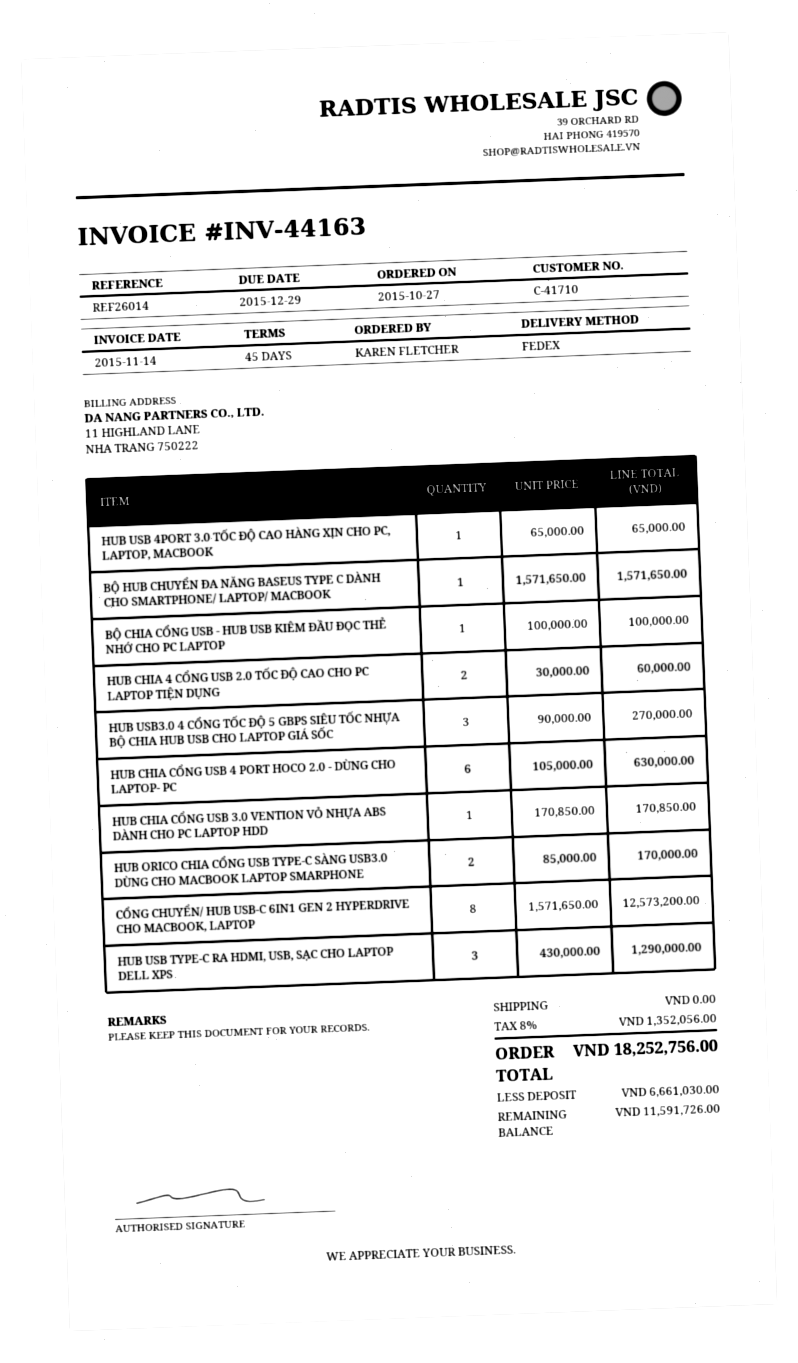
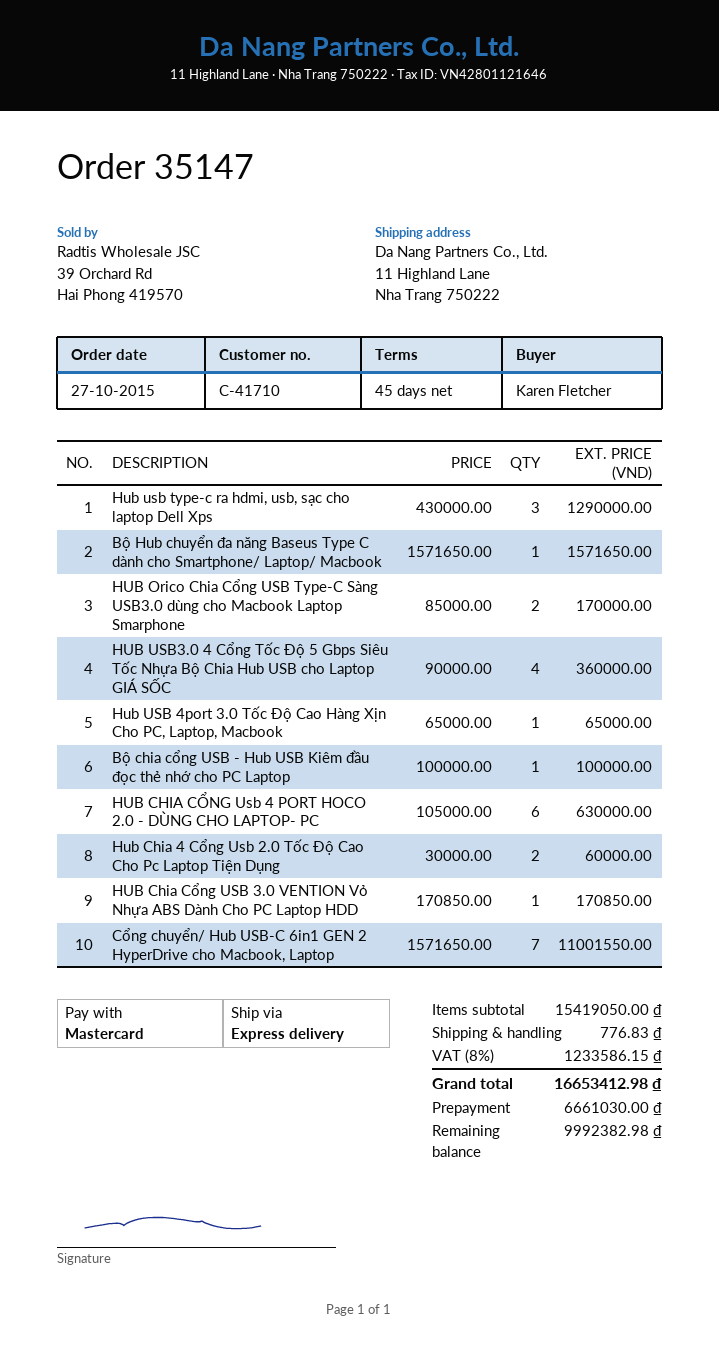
shipping method: FedEx -> express
HUB USB3.0 4 CỔNG TỐC ĐỘ 5 GBPS SIÊU TỐC NHỰA BỘ CHIA HUB USB CHO LAPTOP GIÁ SỐC: 3 x 90000.00 = 270000.00 -> 4 x 90000.00 = 360000.00
CỔNG CHUYỂN/ HUB USB-C 6IN1 GEN 2 HYPERDRIVE CHO MACBOOK, LAPTOP: 8 x 1571650.00 = 12573200.00 -> 7 x 1571650.00 = 11001550.00
shipping: 0.00 -> 776.83
tax: 8% = 1352056.00 -> 8% = 1233586.15
total: 18252756.00 -> 16653412.98
balance: 11591726.00 -> 9992382.98

